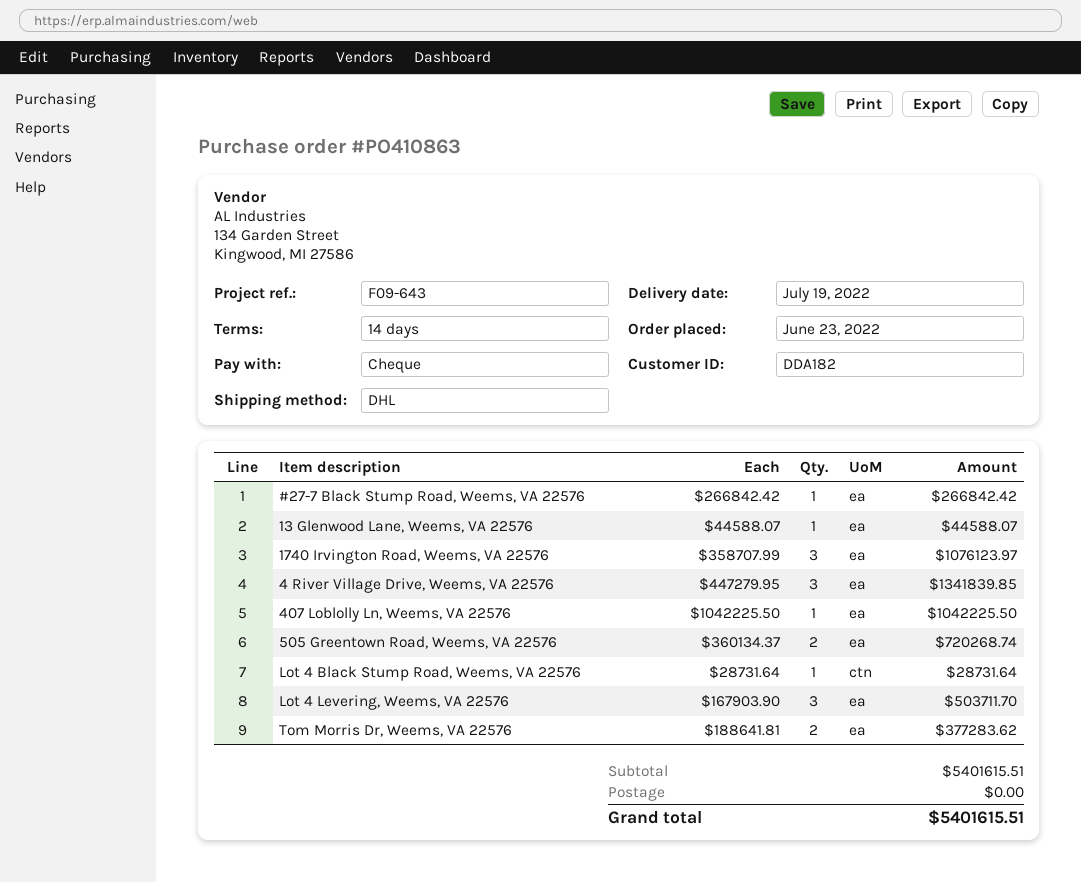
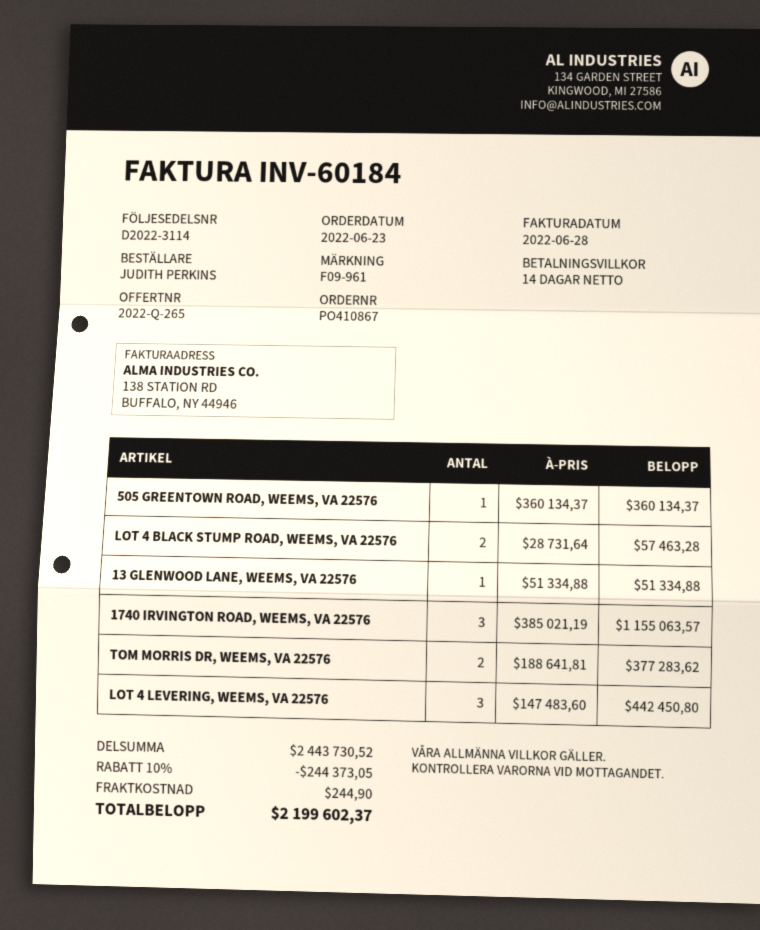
order number: PO410863 -> PO410867
reference: F09-643 -> F09-961
#27-7 Black Stump Road, Weems, VA 22576: 1 x 266842.42 = 266842.42 -> none
13 Glenwood Lane, Weems, VA 22576: 1 x 44588.07 = 44588.07 -> 1 x 51334.88 = 51334.88
1740 Irvington Road, Weems, VA 22576: 3 x 358707.99 = 1076123.97 -> 3 x 385021.19 = 1155063.57
4 River Village Drive, Weems, VA 22576: 3 x 447279.95 = 1341839.85 -> none
407 Loblolly Ln, Weems, VA 22576: 1 x 1042225.50 = 1042225.50 -> none
505 Greentown Road, Weems, VA 22576: 2 x 360134.37 = 720268.74 -> 1 x 360134.37 = 360134.37
Lot 4 Black Stump Road, Weems, VA 22576: 1 x 28731.64 = 28731.64 -> 2 x 28731.64 = 57463.28
Lot 4 Levering, Weems, VA 22576: 3 x 167903.90 = 503711.70 -> 3 x 147483.60 = 442450.80
subtotal: 5401615.51 -> 2443730.52
discount: none -> 10% = 244373.05
shipping: 0.00 -> 244.90
total: 5401615.51 -> 2199602.37

